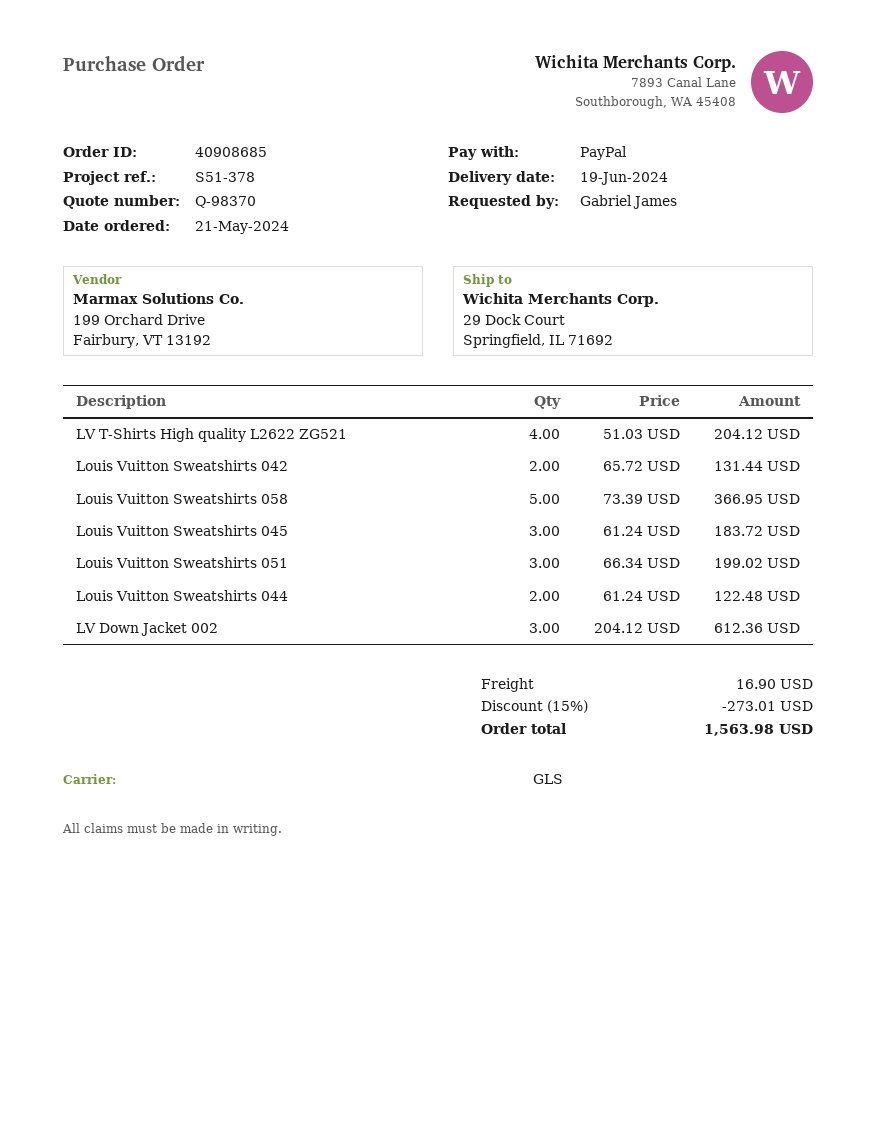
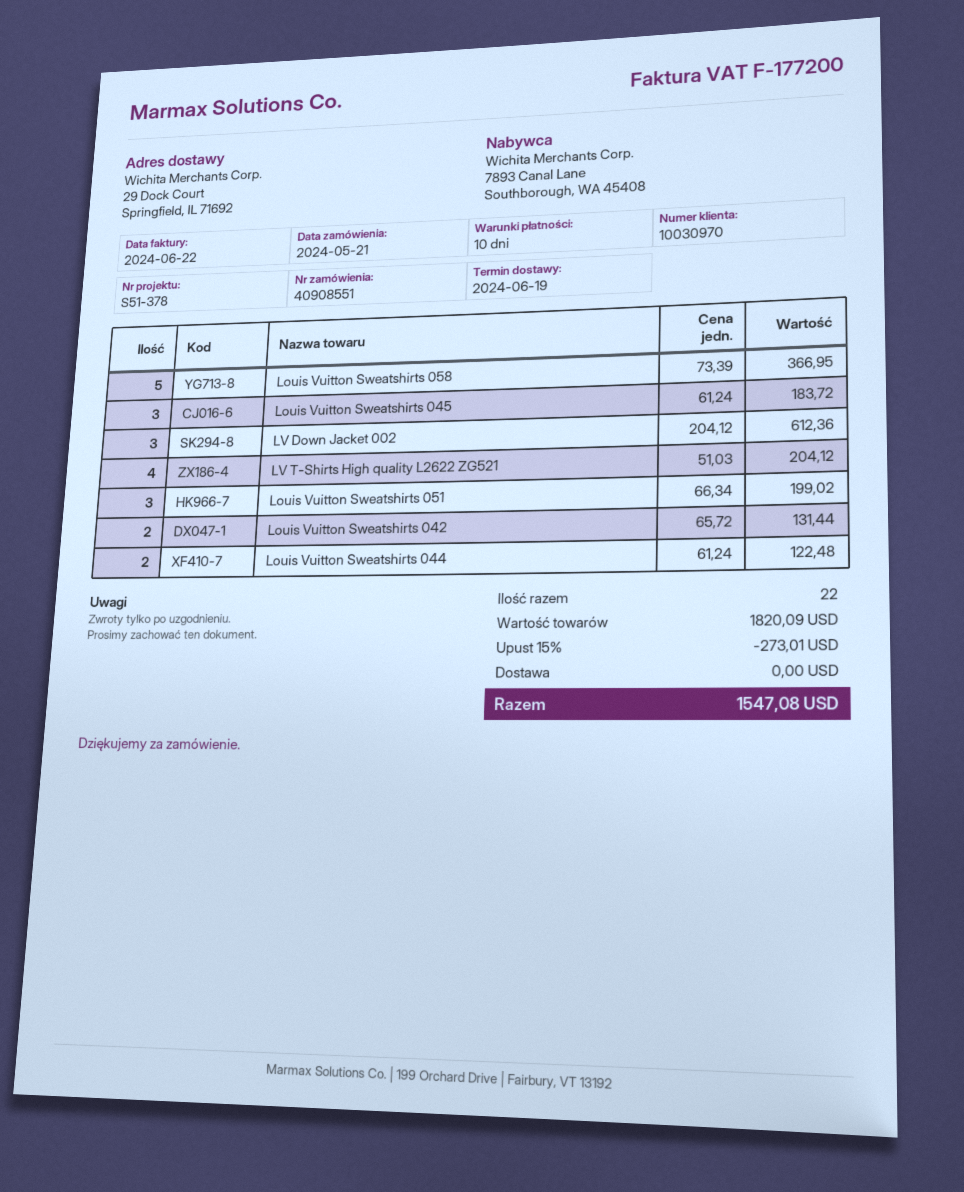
order number: 40908685 -> 40908551
shipping: 16.90 -> 0.00
total: 1563.98 -> 1547.08

